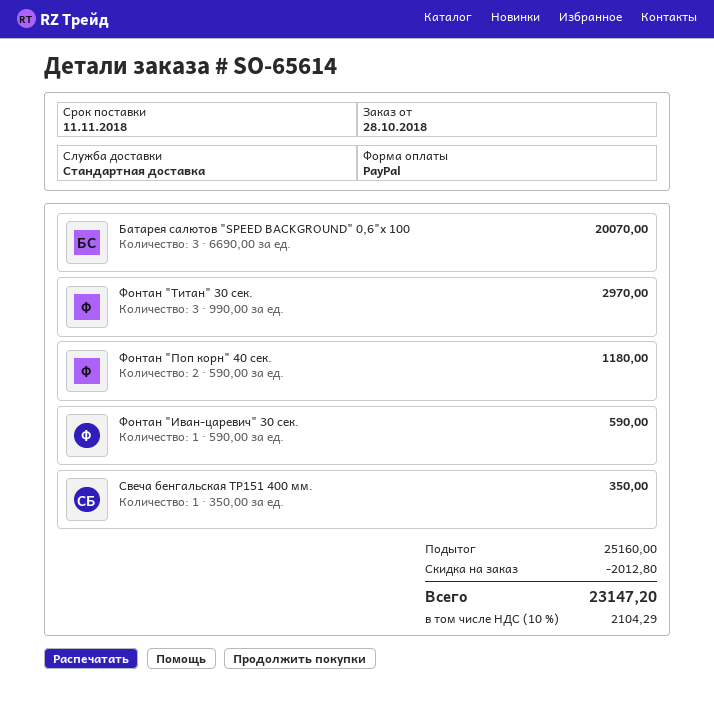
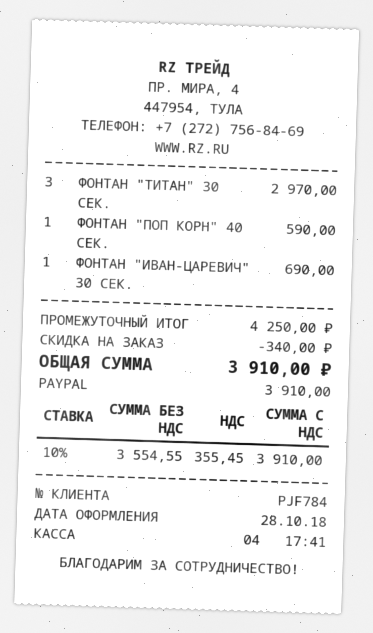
Батарея салютов "SPEED BACKGROUND" 0,6"х 100: 3 for 20070.00 -> none
Фонтан "Поп корн" 40 сек.: 2 for 1180.00 -> 1 for 590.00
Фонтан "Иван-царевич" 30 сек.: 1 for 590.00 -> 1 for 690.00
Свеча бенгальская ТР151 400 мм.: 1 for 350.00 -> none
subtotal: 25160.00 -> 4250.00
discount: 2012.80 -> 340.00
tax: 10% = 2104.29 -> 10% = 355.45
total: 23147.20 -> 3910.00

